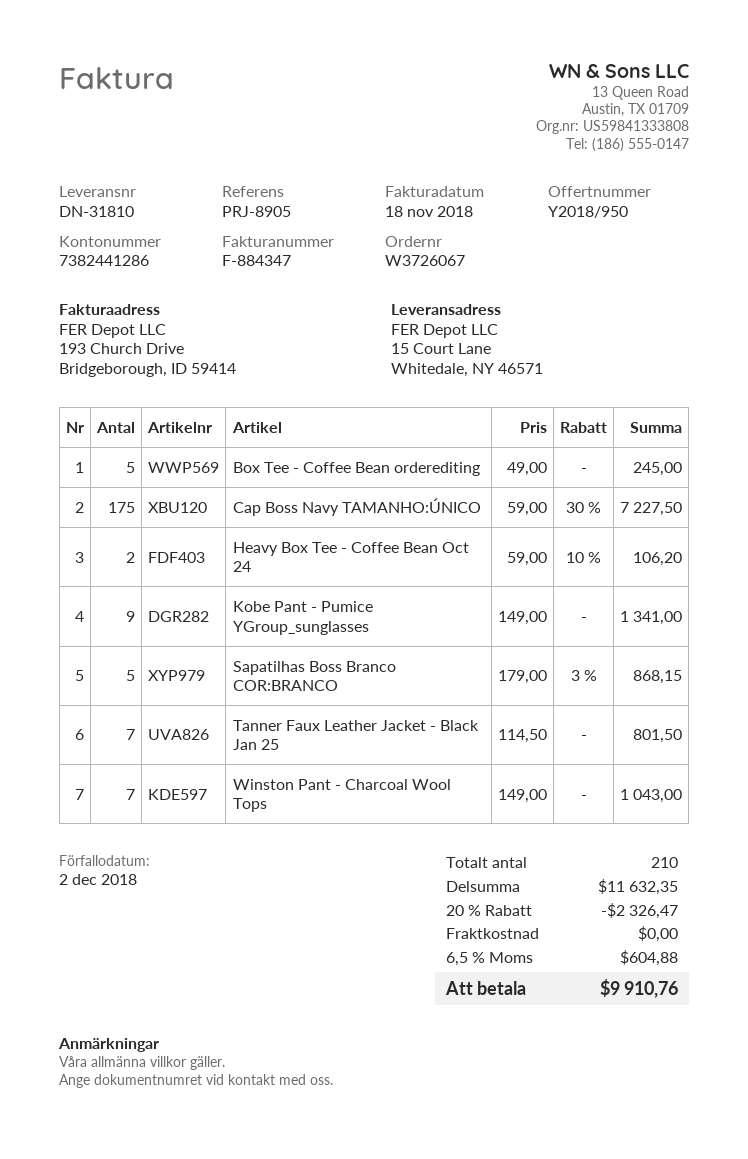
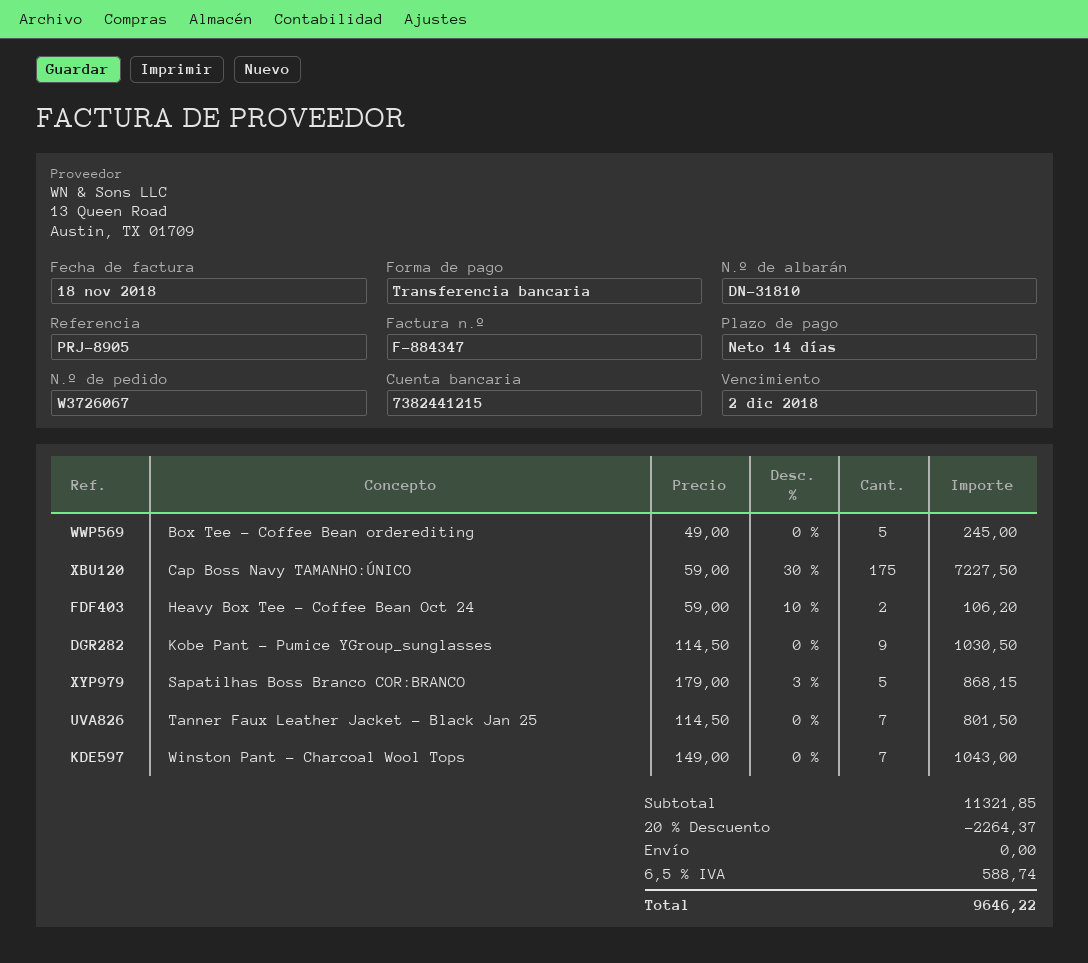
bank account: 7382441286 -> 7382441215
Kobe Pant - Pumice YGroup_sunglasses: 9 x 149.00 = 1341.00 -> 9 x 114.50 = 1030.50
subtotal: 11632.35 -> 11321.85
discount: 20% = 2326.47 -> 20% = 2264.37
tax: 6.5% = 604.88 -> 6.5% = 588.74
total: 9910.76 -> 9646.22

